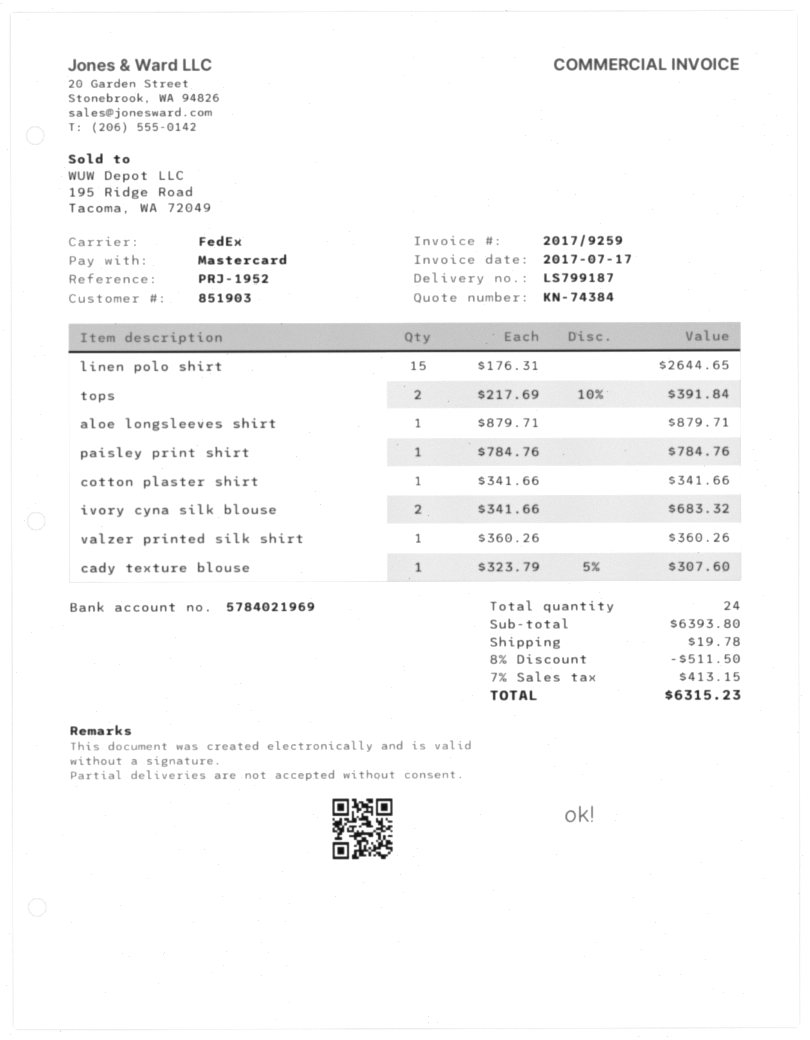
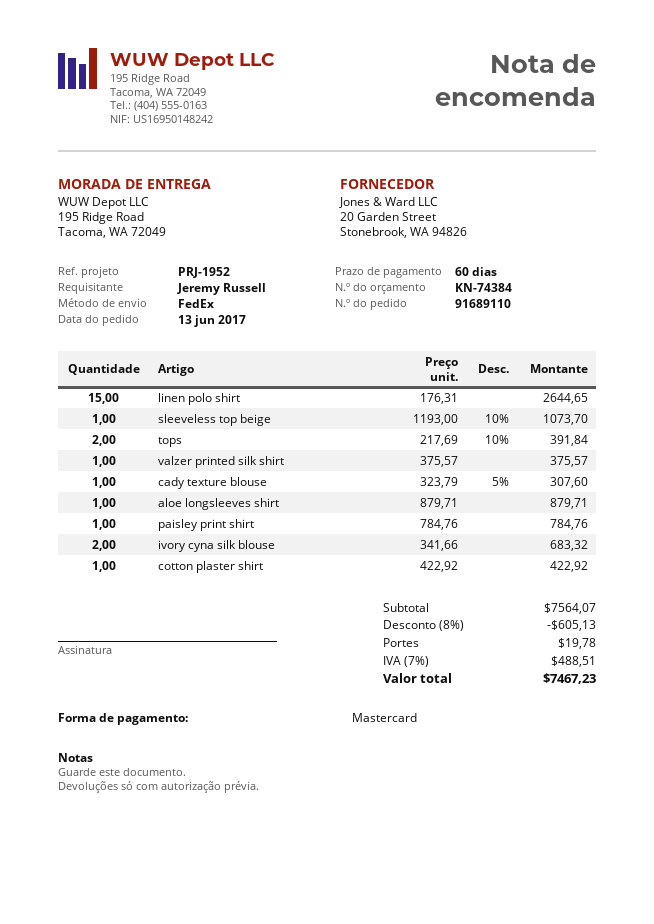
cotton plaster shirt: 1 x 341.66 = 341.66 -> 1 x 422.92 = 422.92
valzer printed silk shirt: 1 x 360.26 = 360.26 -> 1 x 375.57 = 375.57
sleeveless top beige: none -> 1 x 1193.00 - 10% = 1073.70
subtotal: 6393.80 -> 7564.07
discount: 8% = 511.50 -> 8% = 605.13
tax: 7% = 413.15 -> 7% = 488.51
total: 6315.23 -> 7467.23

